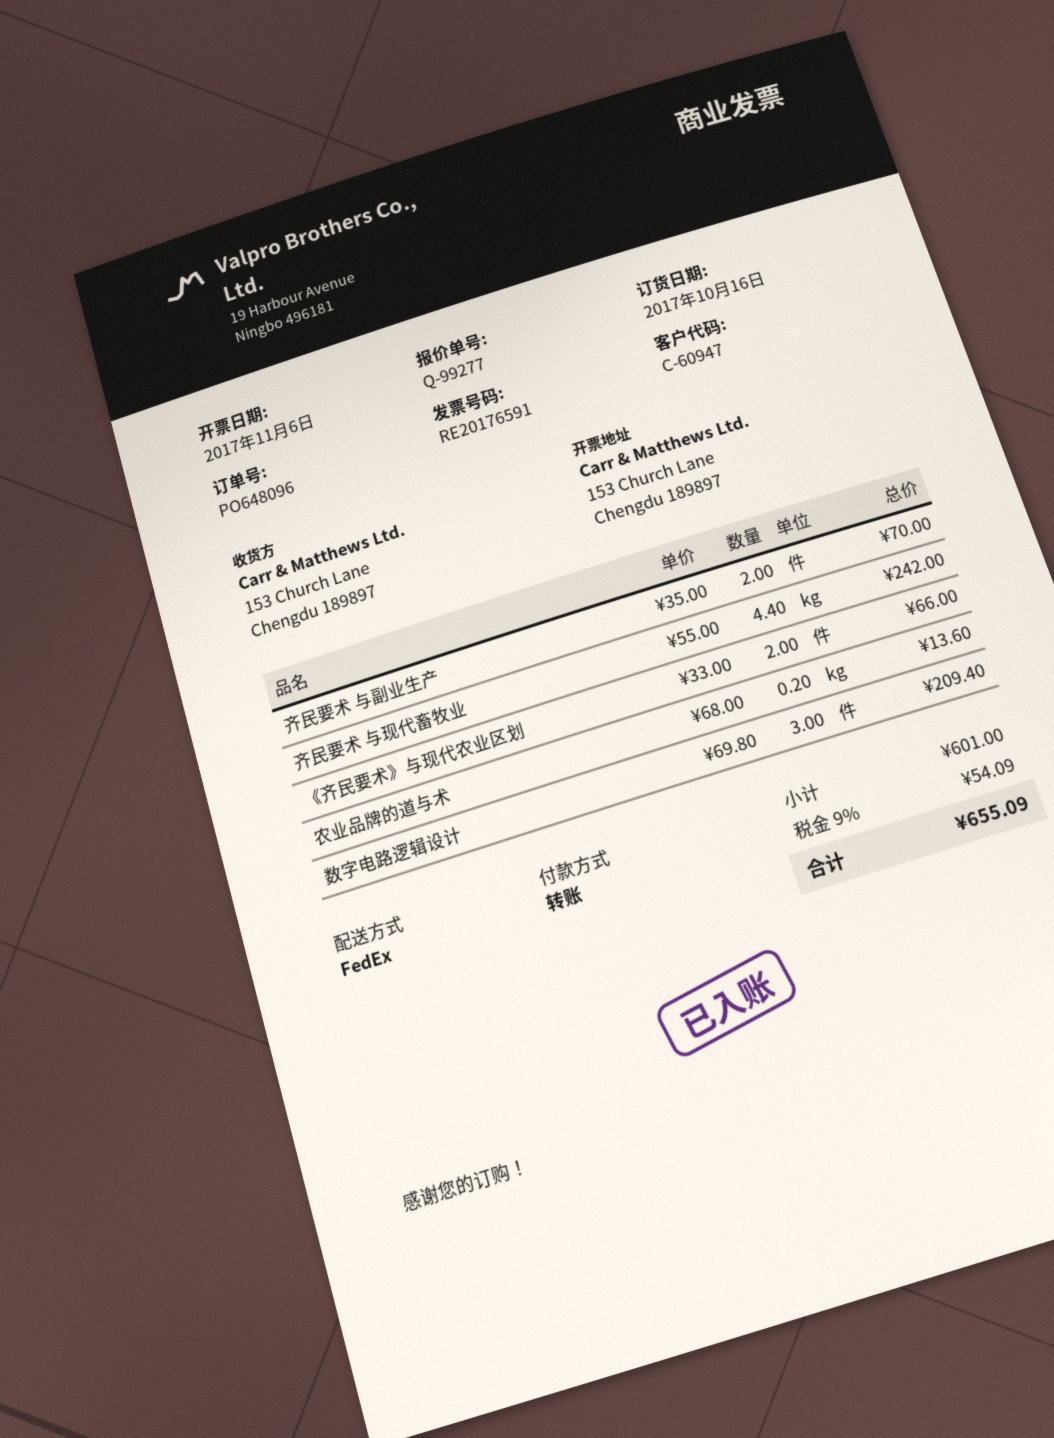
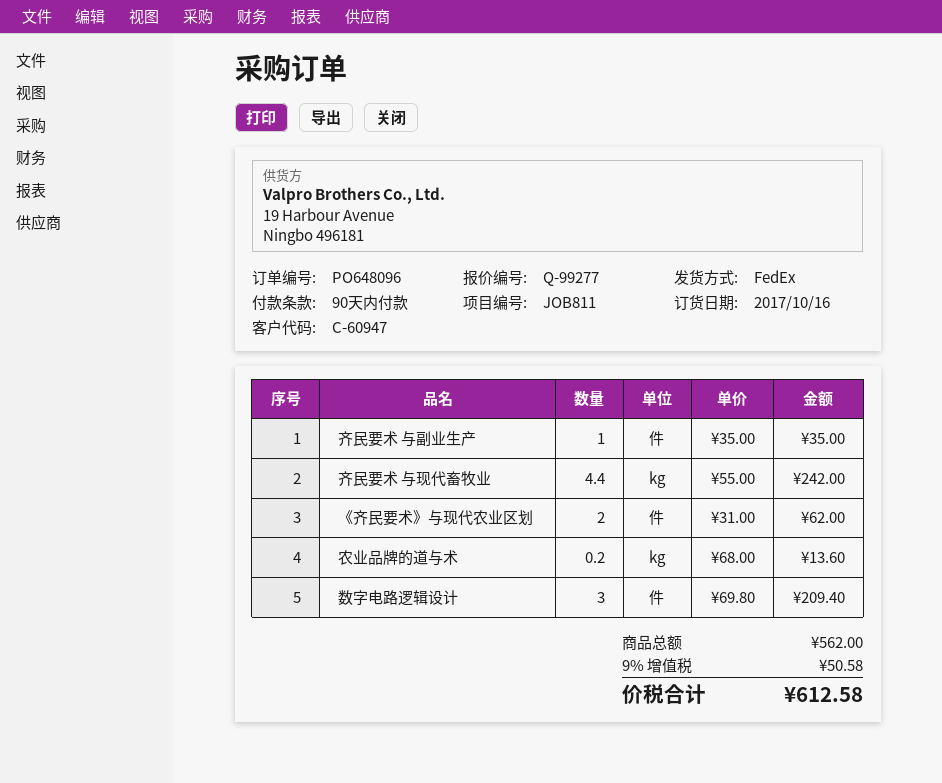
齐民要术 与副业生产: 2 x 35.00 = 70.00 -> 1 x 35.00 = 35.00
《齐民要术》与现代农业区划: 2 x 33.00 = 66.00 -> 2 x 31.00 = 62.00
subtotal: 601.00 -> 562.00
tax: 9% = 54.09 -> 9% = 50.58
total: 655.09 -> 612.58

